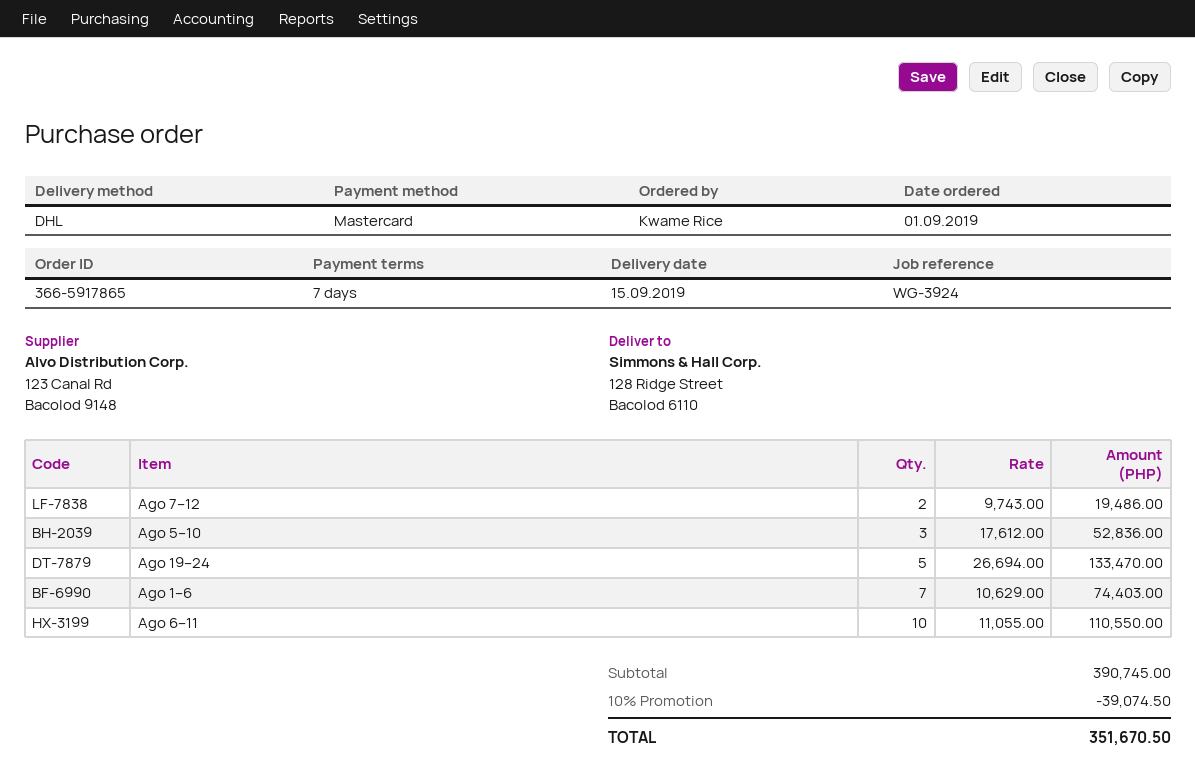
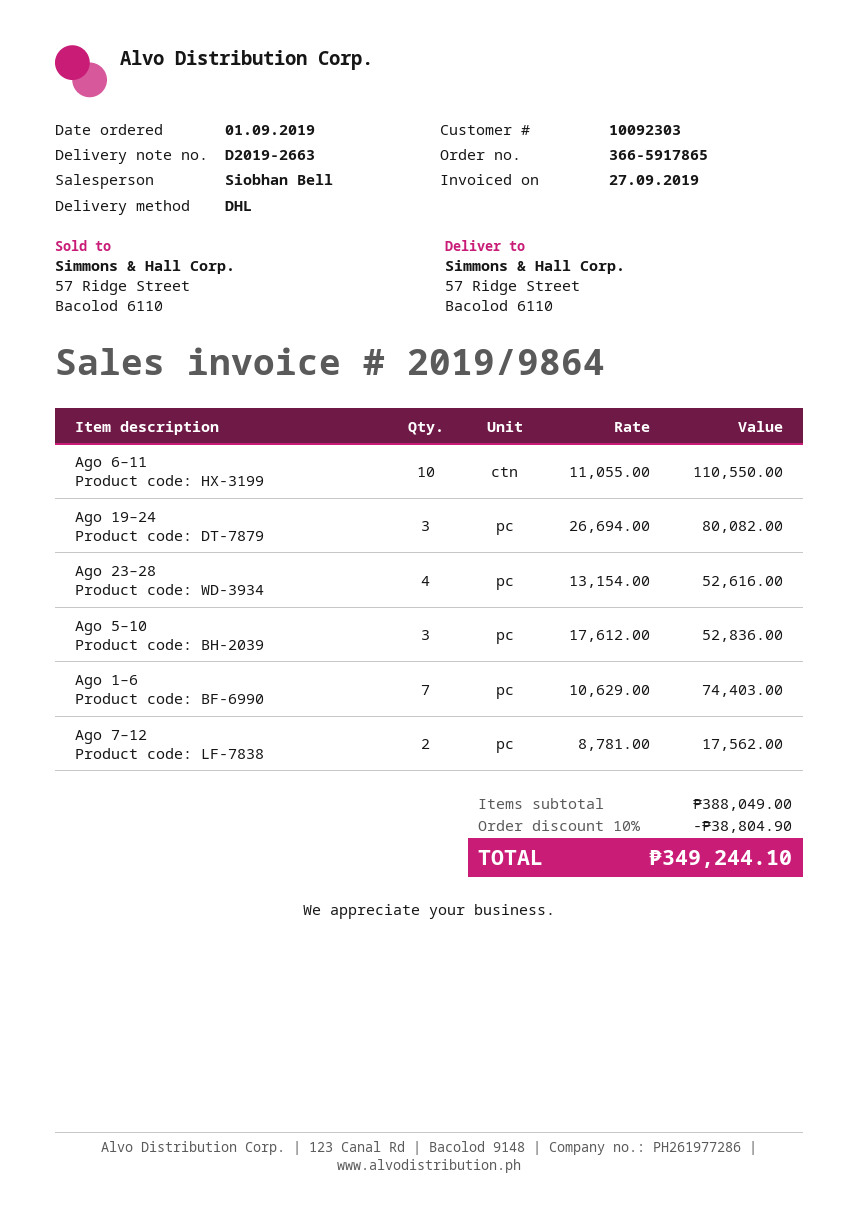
ship to: 128 Ridge Street, Bacolod 6110 -> 57 Ridge Street, Bacolod 6110
Ago 7–12: 2 x 9743.00 = 19486.00 -> 2 x 8781.00 = 17562.00
Ago 19–24: 5 x 26694.00 = 133470.00 -> 3 x 26694.00 = 80082.00
Ago 23–28: none -> 4 x 13154.00 = 52616.00
subtotal: 390745.00 -> 388049.00
discount: 10% = 39074.50 -> 10% = 38804.90
total: 351670.50 -> 349244.10

